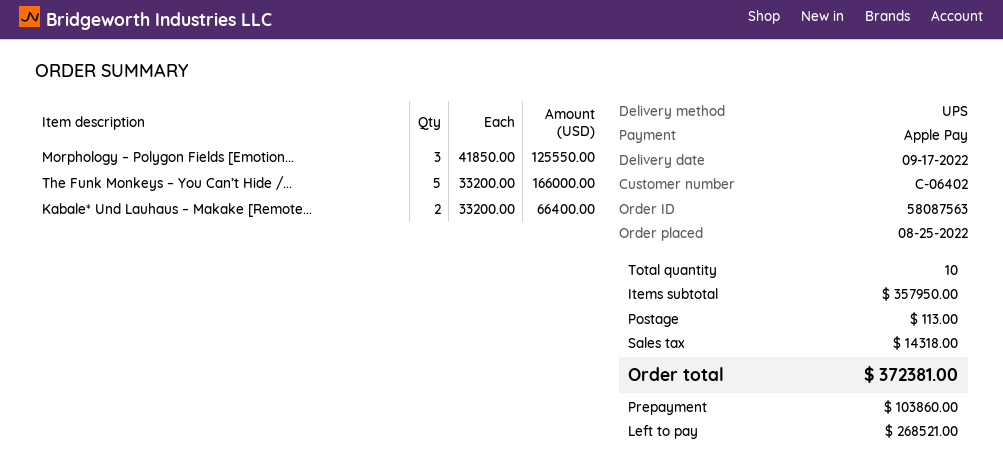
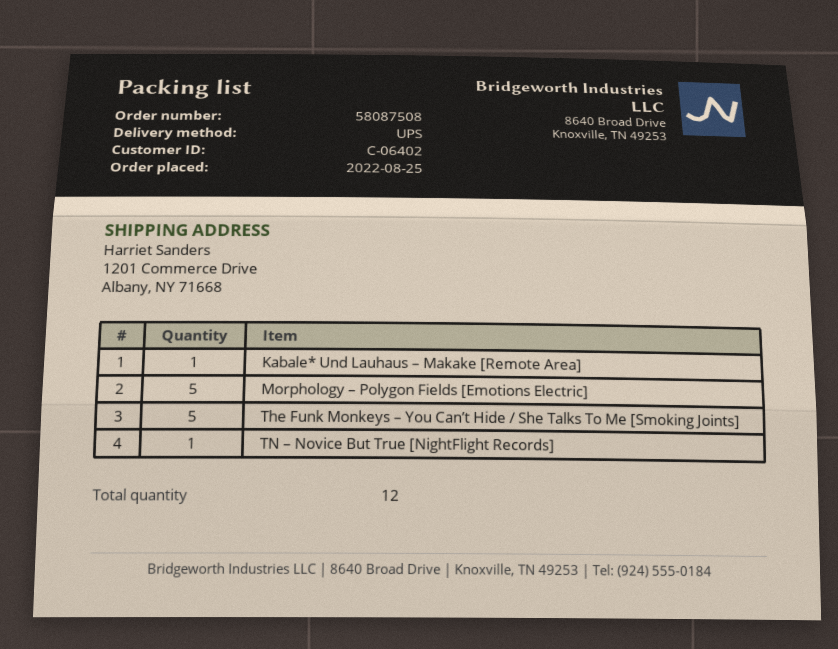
order number: 58087563 -> 58087508
Morphology – Polygon Fields [Emotion...: 3 -> 5
Kabale* Und Lauhaus – Makake [Remote...: 2 -> 1
TN – Novice But True [NightFlight Records]: none -> 1
total quantity: 10 -> 12

